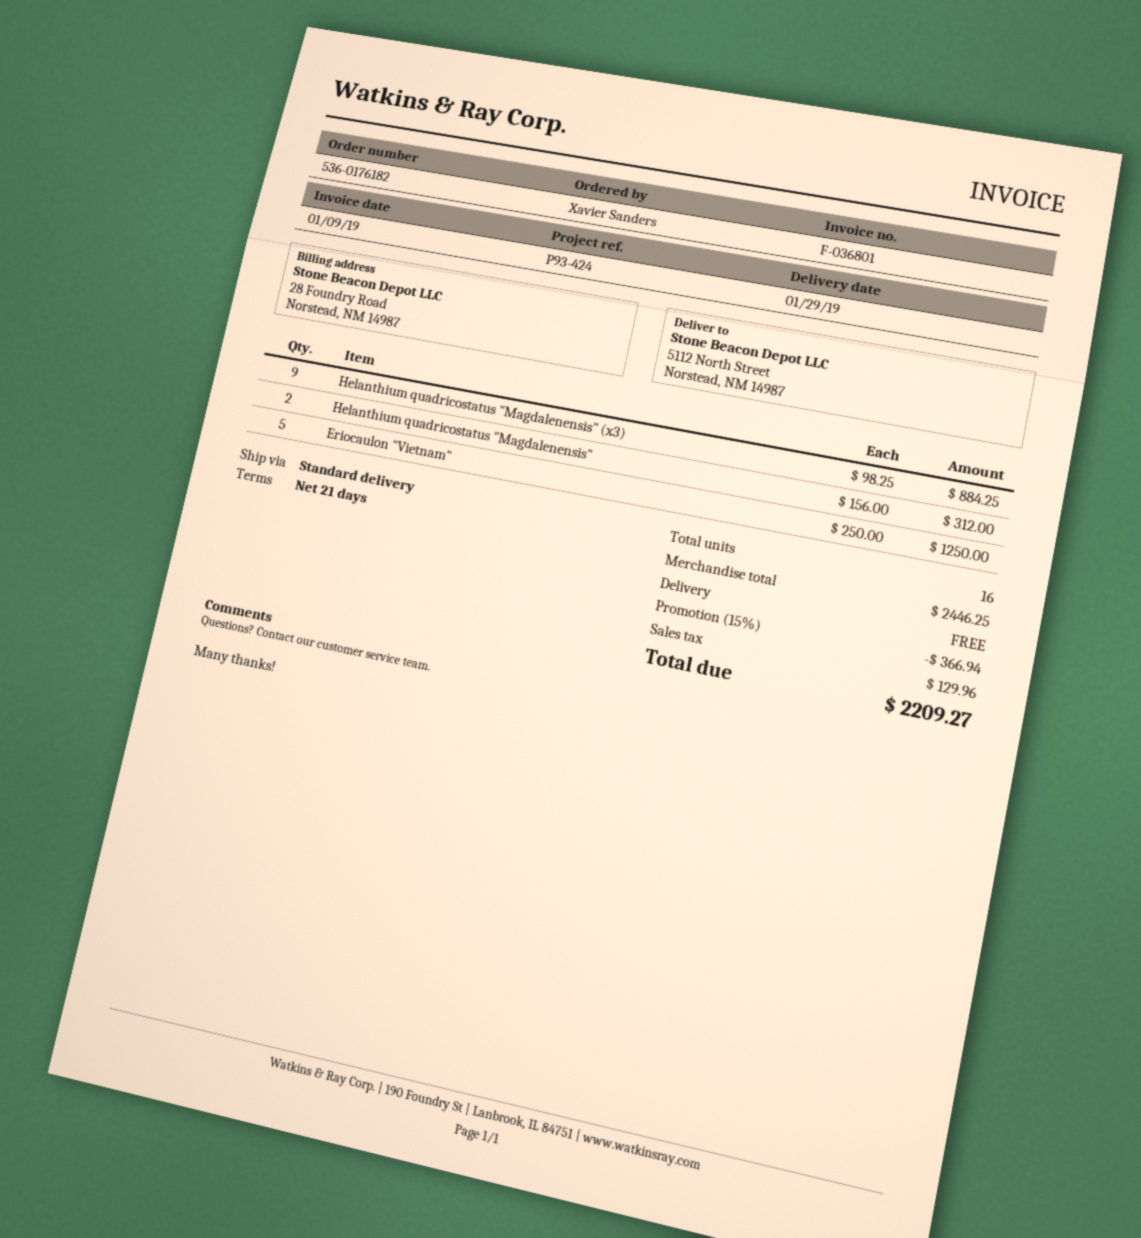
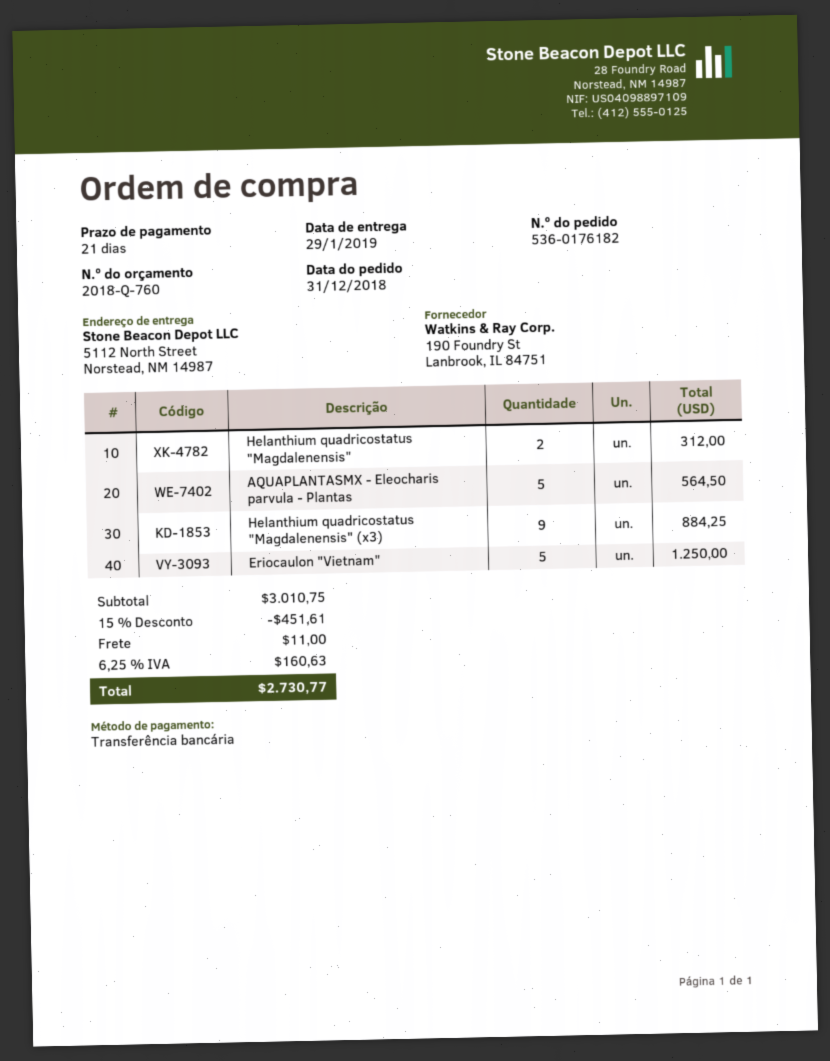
AQUAPLANTASMX - Eleocharis parvula - Plantas: none -> 5 for 564.50
subtotal: 2446.25 -> 3010.75
discount: 15% = 366.94 -> 15% = 451.61
shipping: 0.00 -> 11.00
tax: 129.96 -> 160.63
total: 2209.27 -> 2730.77

